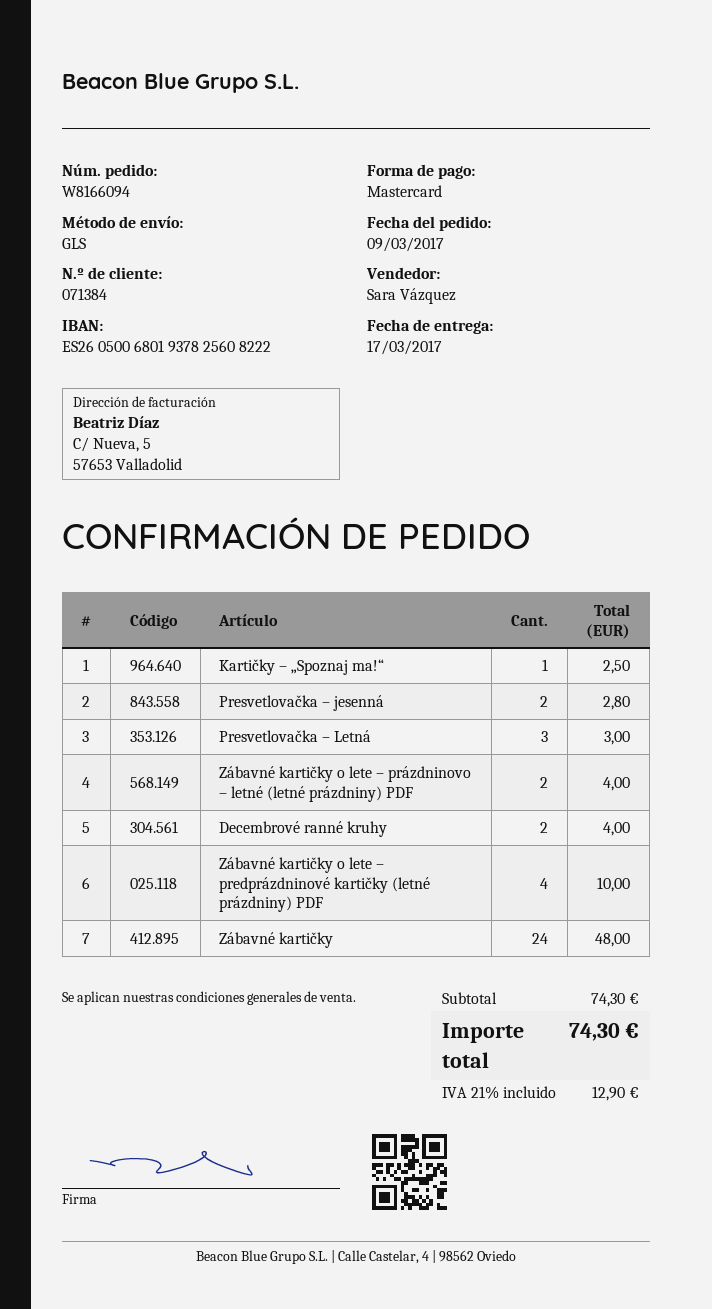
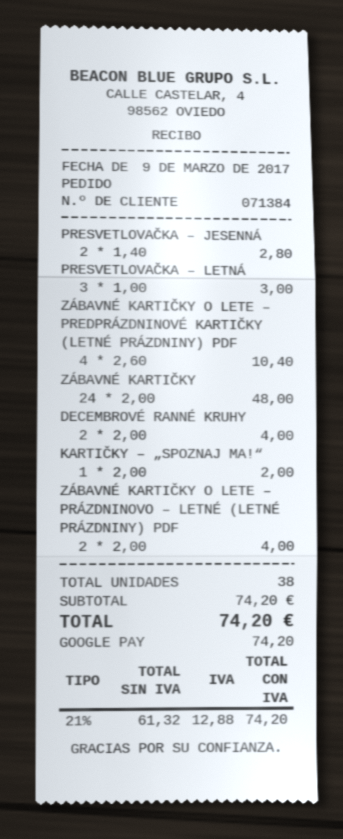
payment method: Mastercard -> Google Pay
Kartičky – „Spoznaj ma!“: 1 for 2.50 -> 1 for 2.00
Zábavné kartičky o lete – predprázdninové kartičky (letné prázdniny) PDF: 4 for 10.00 -> 4 for 10.40
subtotal: 74.30 -> 74.20
tax: 21% = 12.90 -> 21% = 12.88
total: 74.30 -> 74.20

